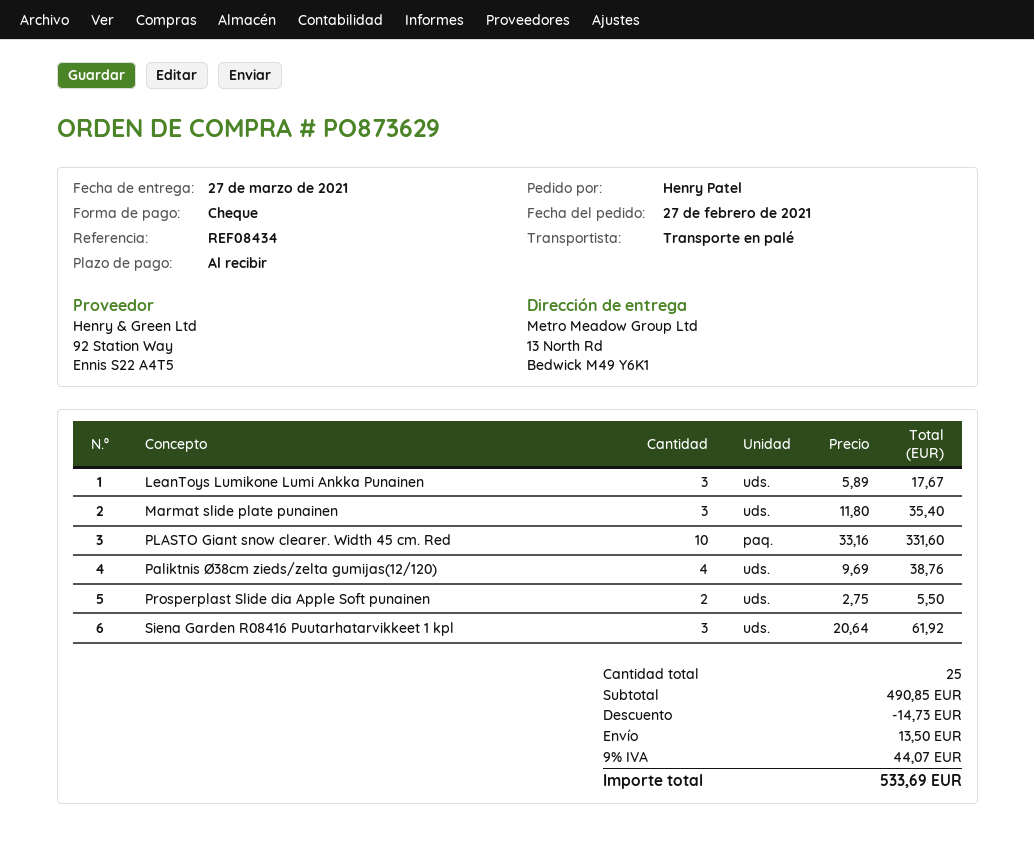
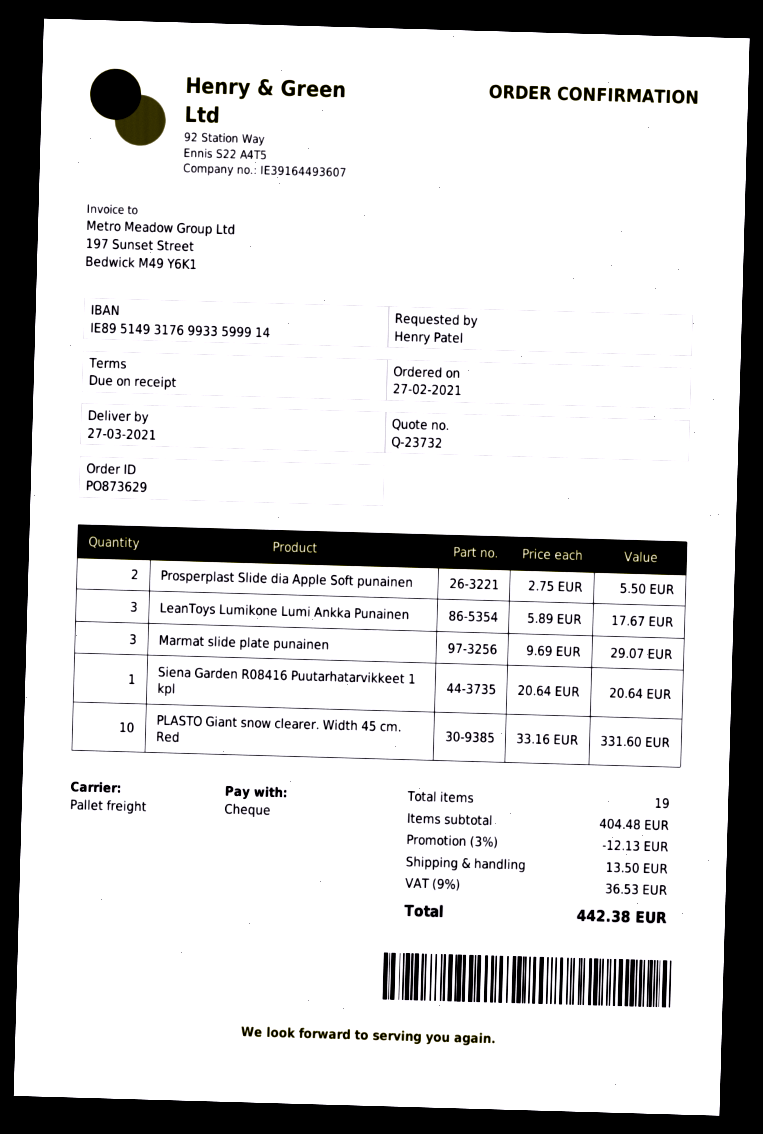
Marmat slide plate punainen: 3 x 11.80 = 35.40 -> 3 x 9.69 = 29.07
Paliktnis Ø38cm zieds/zelta gumijas(12/120): 4 x 9.69 = 38.76 -> none
Siena Garden R08416 Puutarhatarvikkeet 1 kpl: 3 x 20.64 = 61.92 -> 1 x 20.64 = 20.64
total quantity: 25 -> 19
subtotal: 490.85 -> 404.48
discount: 14.73 -> 12.13
tax: 9% = 44.07 -> 9% = 36.53
total: 533.69 -> 442.38

